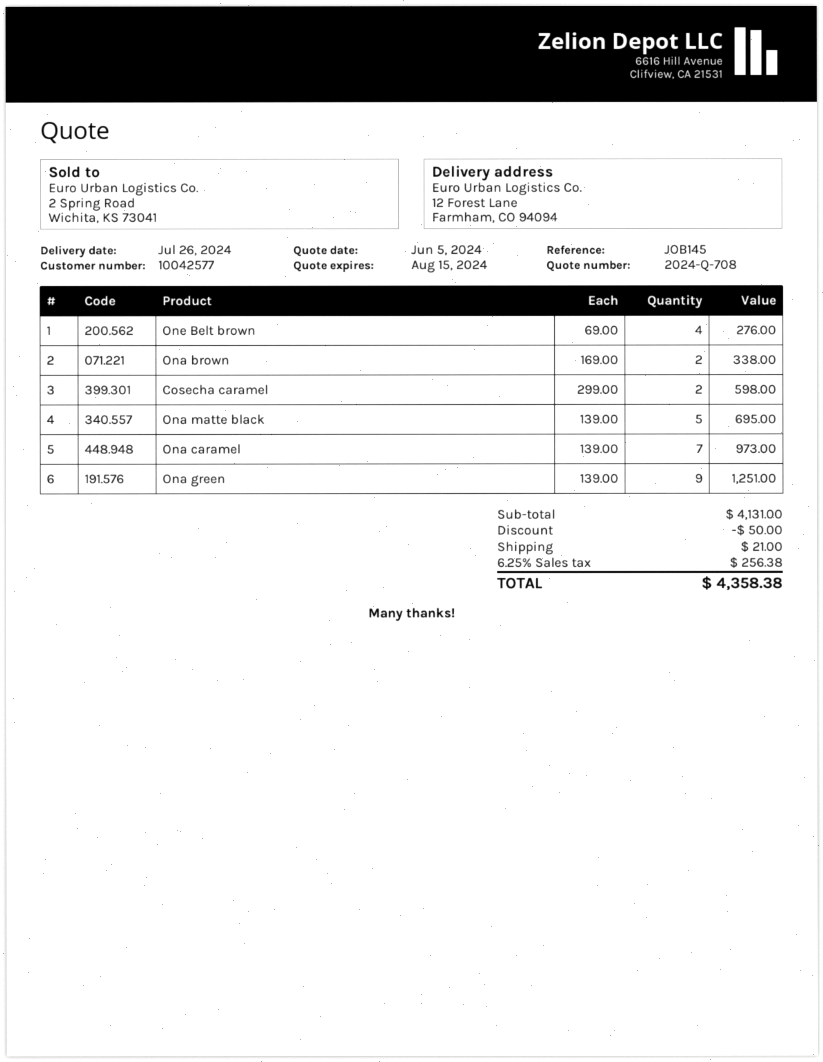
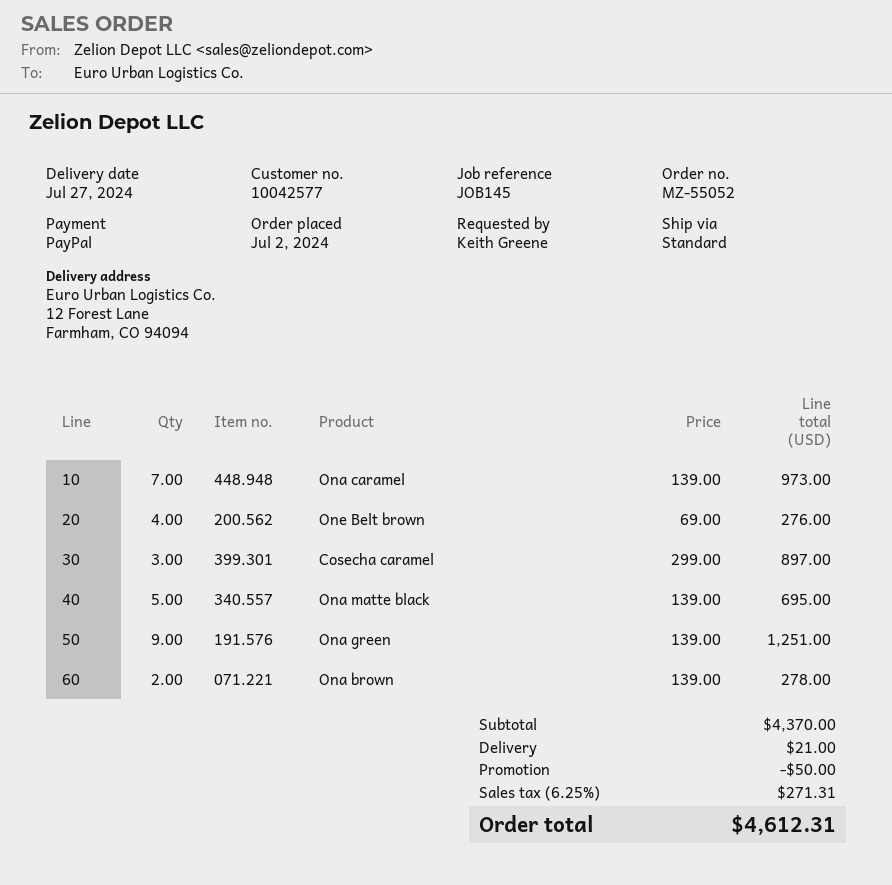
delivery date: 2024-07-26 -> 2024-07-27
Ona brown: 2 x 169.00 = 338.00 -> 2 x 139.00 = 278.00
Cosecha caramel: 2 x 299.00 = 598.00 -> 3 x 299.00 = 897.00
subtotal: 4131.00 -> 4370.00
tax: 6.25% = 256.38 -> 6.25% = 271.31
total: 4358.38 -> 4612.31

